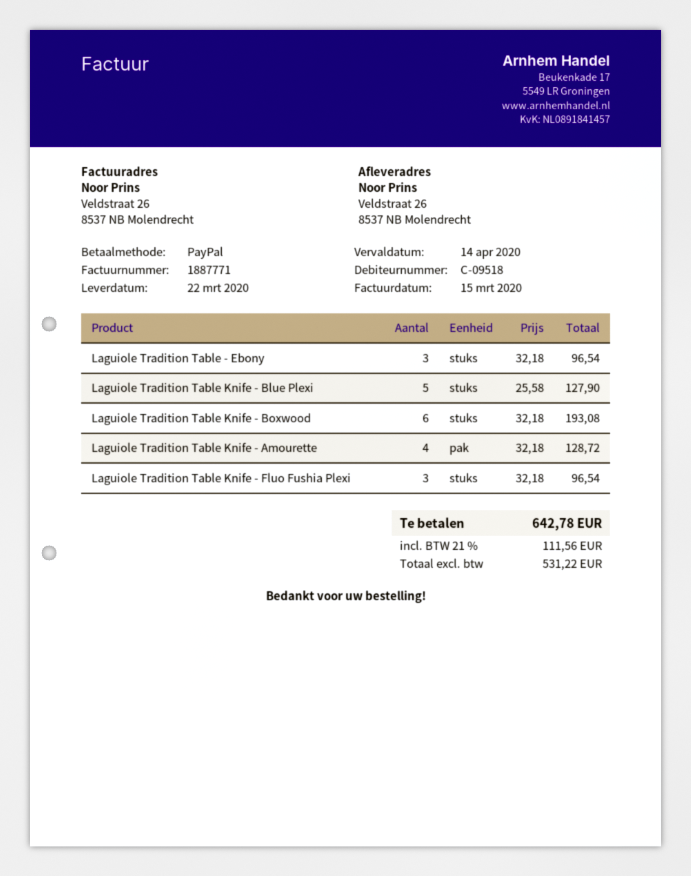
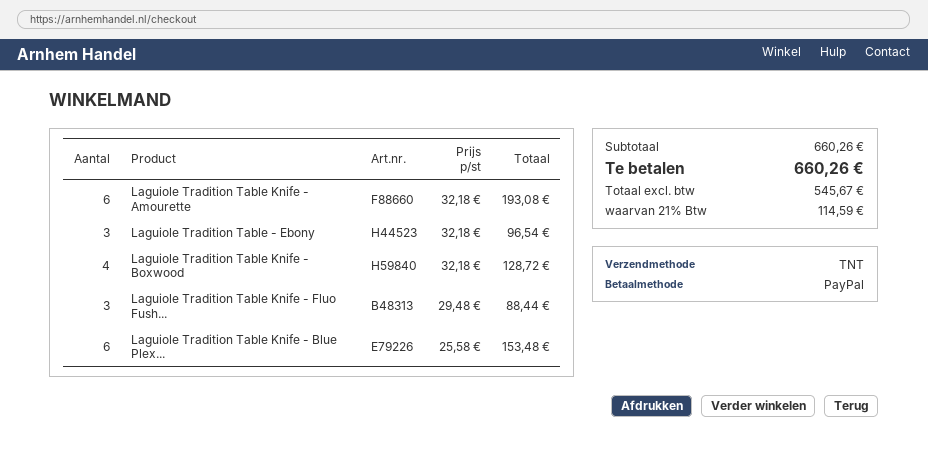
Laguiole Tradition Table Knife - Blue Plexi: 5 x 25.58 = 127.90 -> 6 x 25.58 = 153.48
Laguiole Tradition Table Knife - Boxwood: 6 x 32.18 = 193.08 -> 4 x 32.18 = 128.72
Laguiole Tradition Table Knife - Amourette: 4 x 32.18 = 128.72 -> 6 x 32.18 = 193.08
Laguiole Tradition Table Knife - Fluo Fushia Plexi: 3 x 32.18 = 96.54 -> 3 x 29.48 = 88.44
net: 531.22 -> 545.67
tax: 21% = 111.56 -> 21% = 114.59
total: 642.78 -> 660.26

